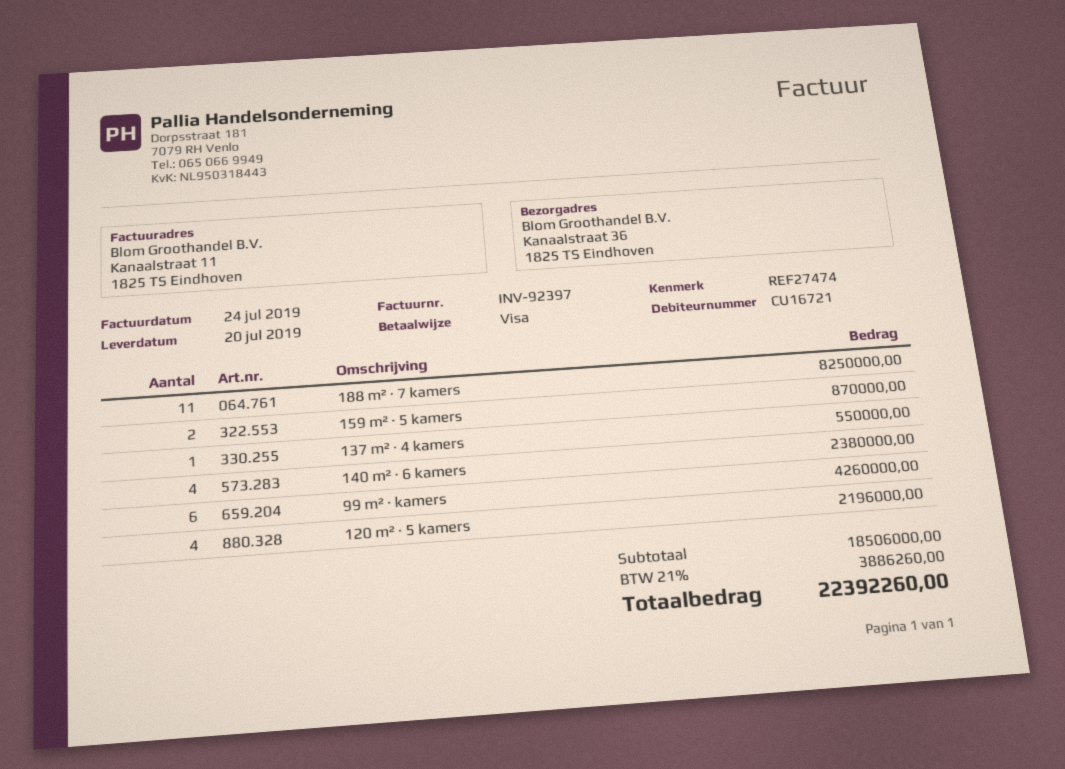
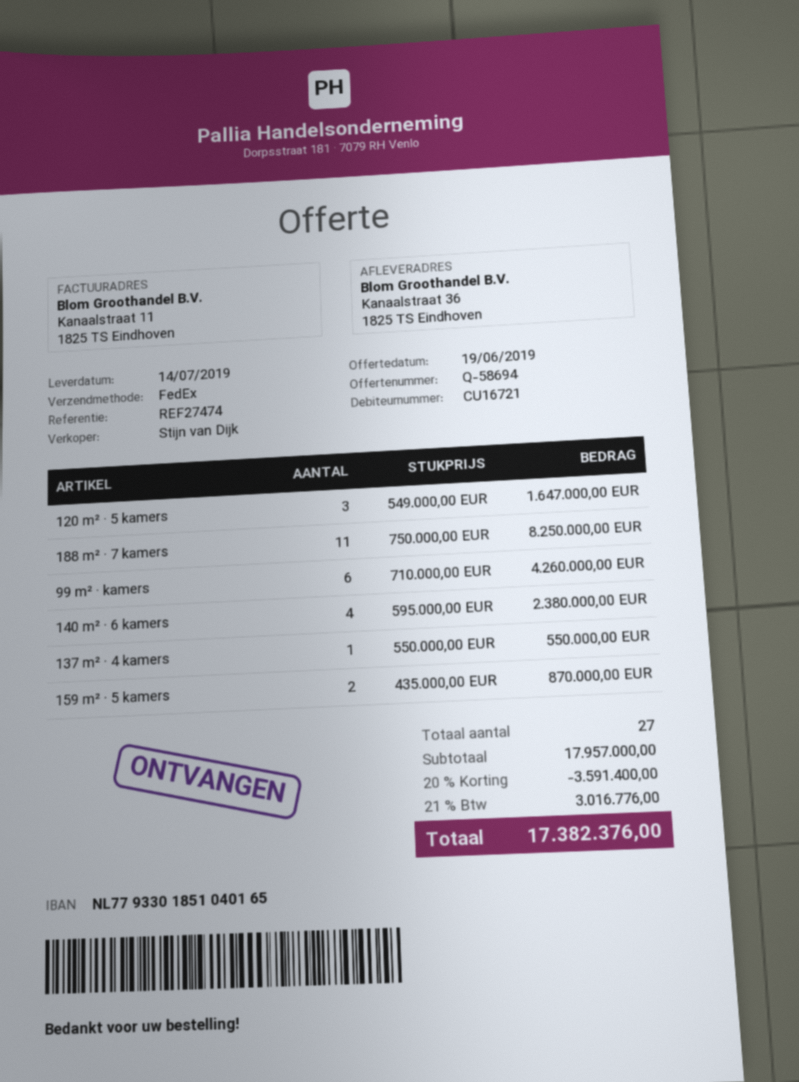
delivery date: 2019-07-20 -> 2019-07-14
120 m² · 5 kamers: 4 for 2196000.00 -> 3 for 1647000.00
subtotal: 18506000.00 -> 17957000.00
discount: none -> 20% = 3591400.00
tax: 21% = 3886260.00 -> 21% = 3016776.00
total: 22392260.00 -> 17382376.00

